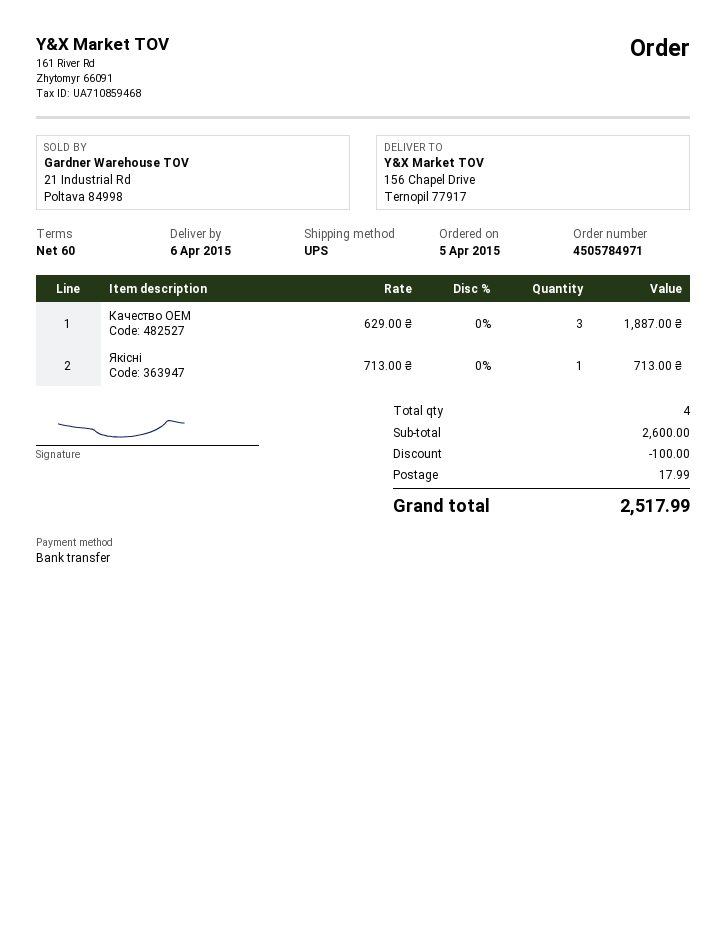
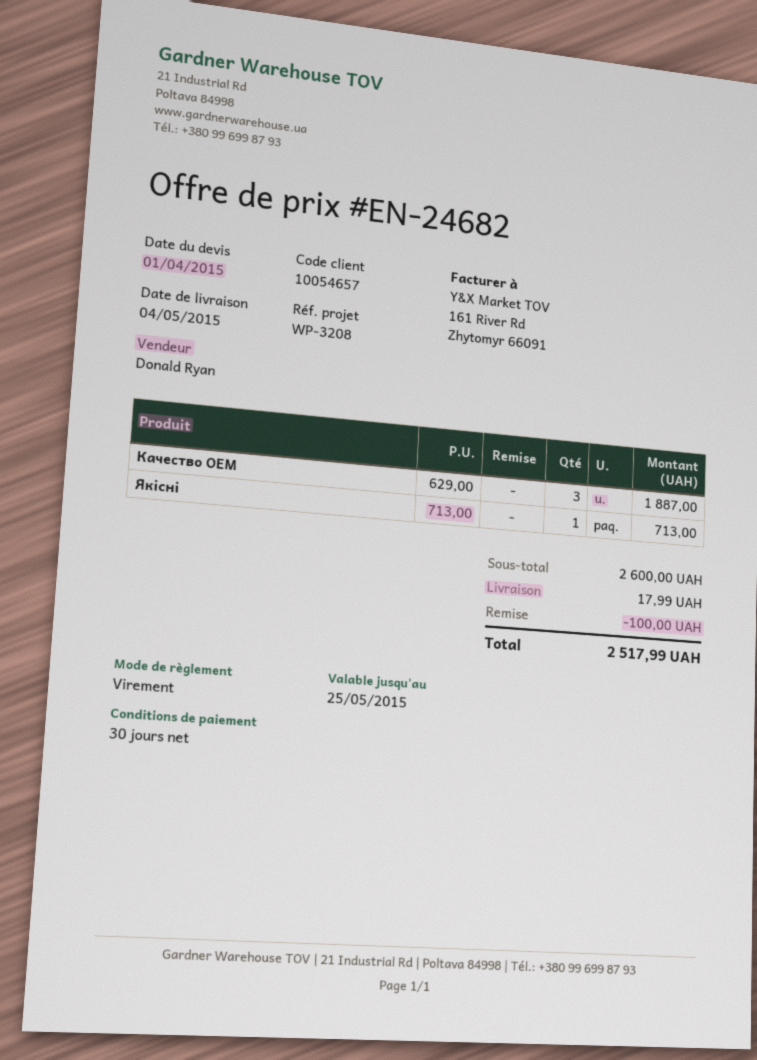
delivery date: 2015-04-06 -> 2015-05-04
payment terms: 60 days -> 30 days

